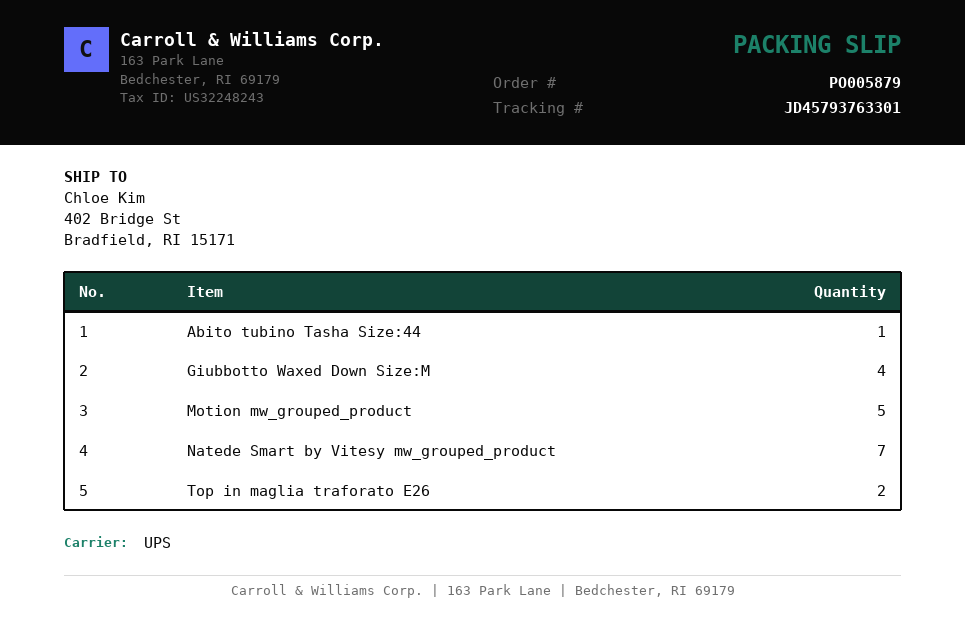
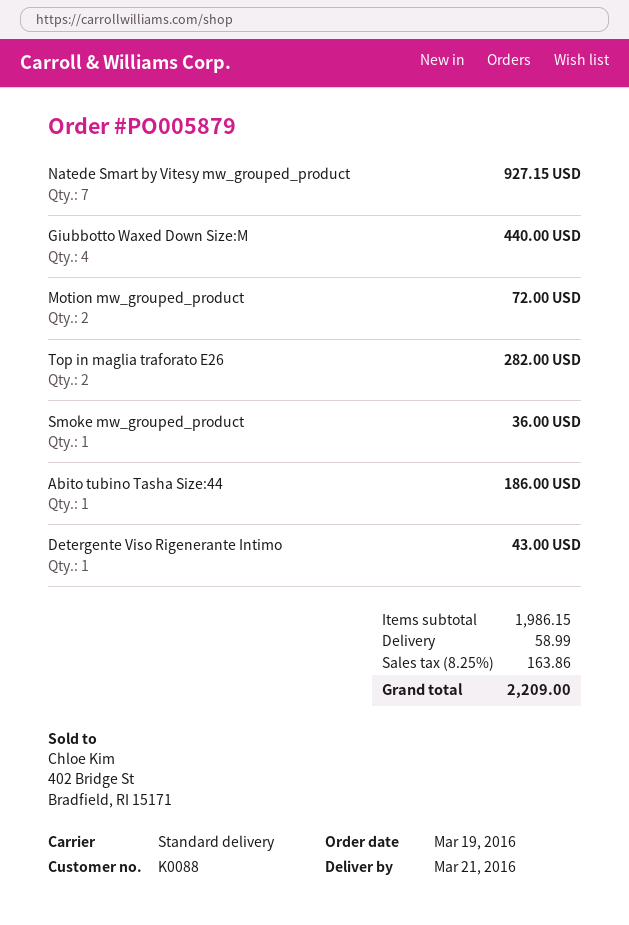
shipping method: UPS -> standard
Motion mw_grouped_product: 5 -> 2
Smoke mw_grouped_product: none -> 1
Detergente Viso Rigenerante Intimo: none -> 1

